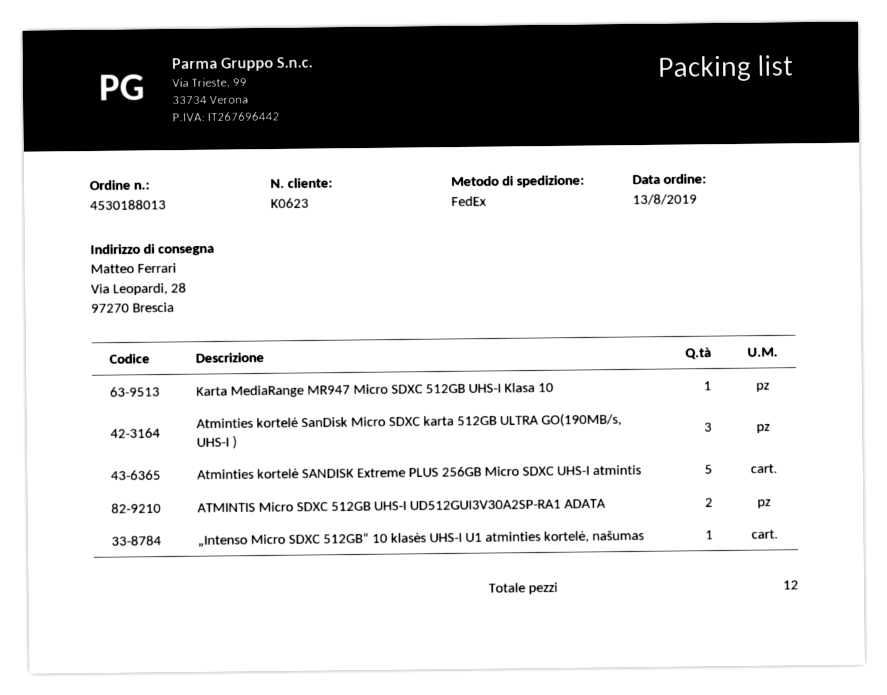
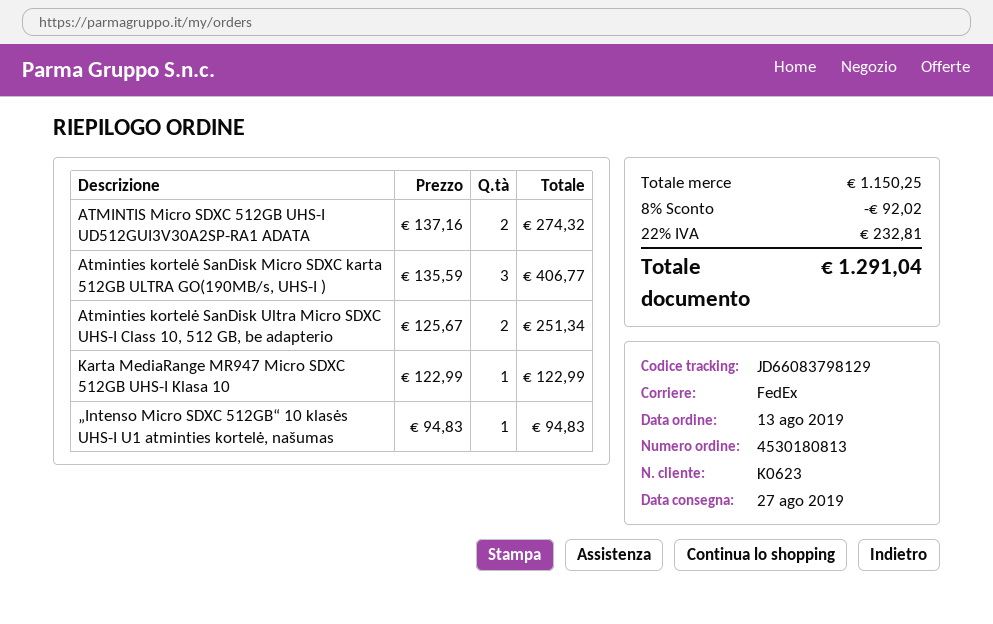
order number: 4530188013 -> 4530180813
Atminties kortelė SANDISK Extreme PLUS 256GB Micro SDXC UHS-I atmintis: 5 -> none
Atminties kortelė SanDisk Ultra Micro SDXC UHS-I Class 10, 512 GB, be adapterio: none -> 2

